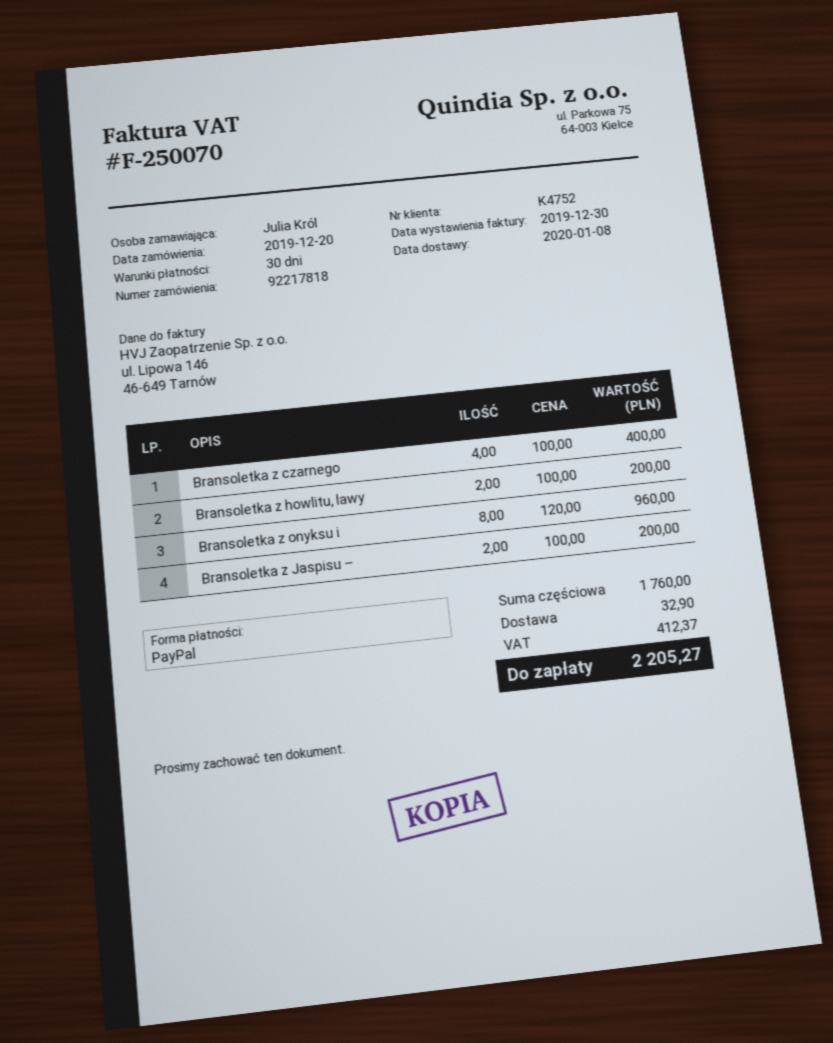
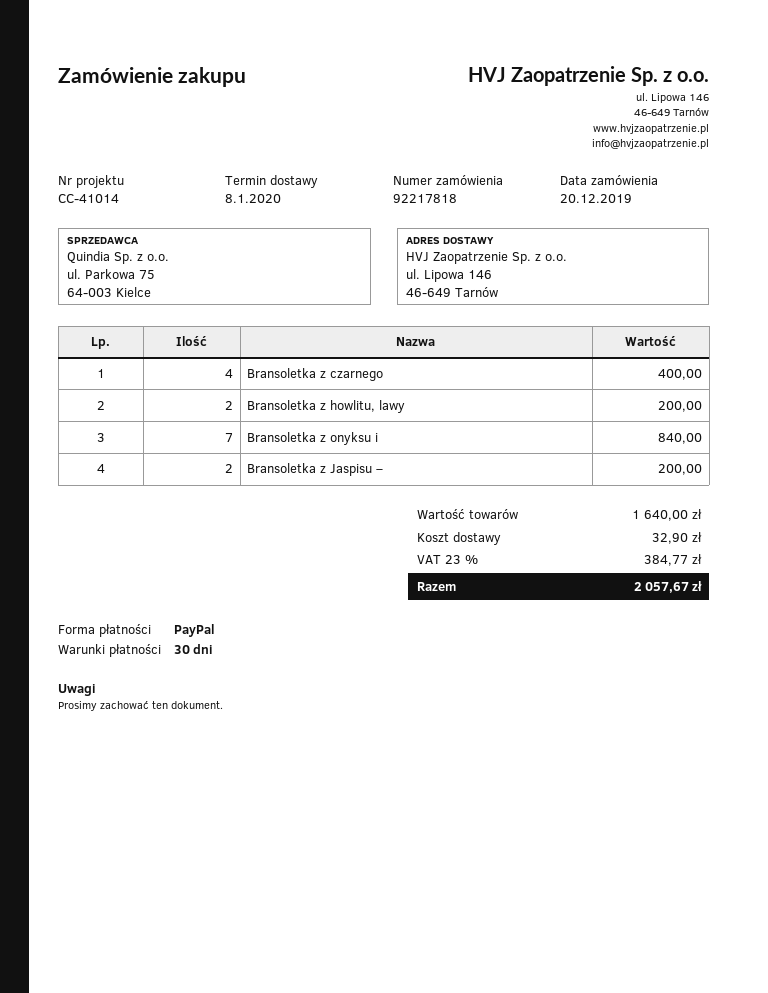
Bransoletka z onyksu i: 8 for 960.00 -> 7 for 840.00
subtotal: 1760.00 -> 1640.00
tax: 412.37 -> 384.77
total: 2205.27 -> 2057.67

